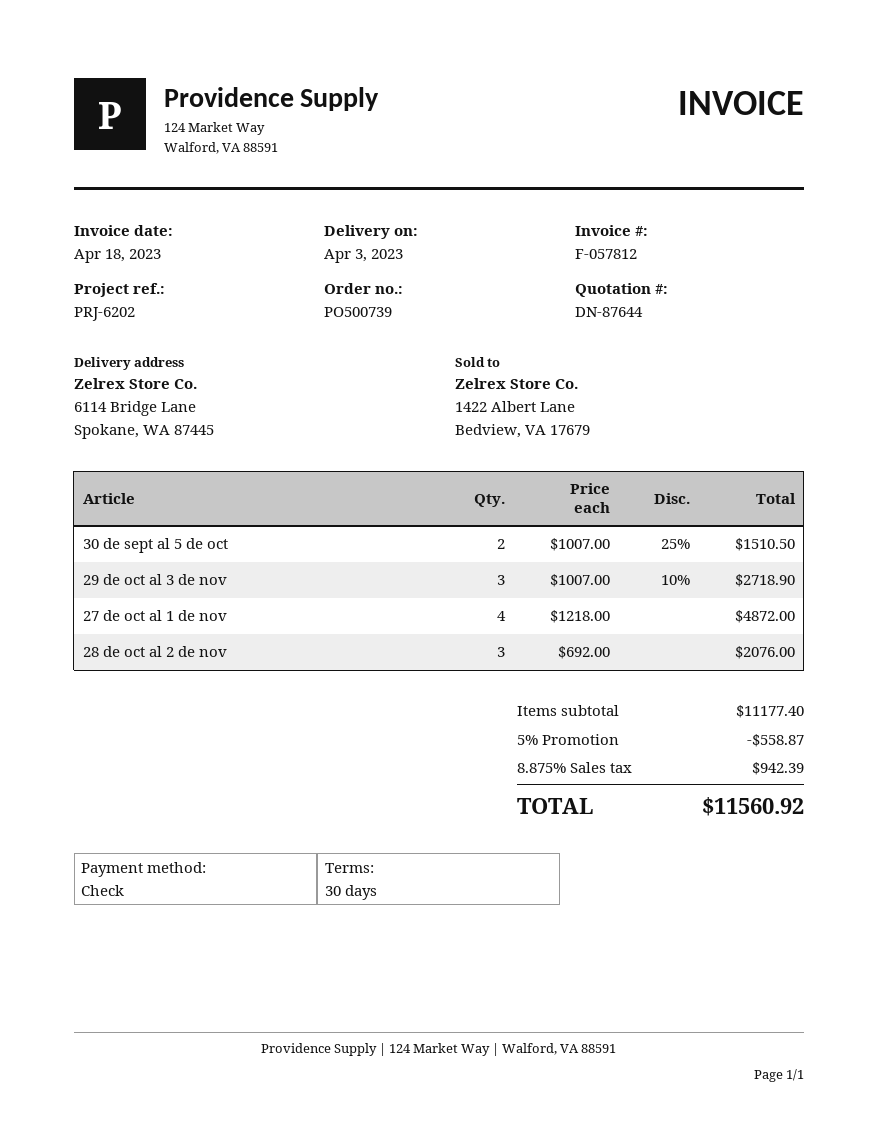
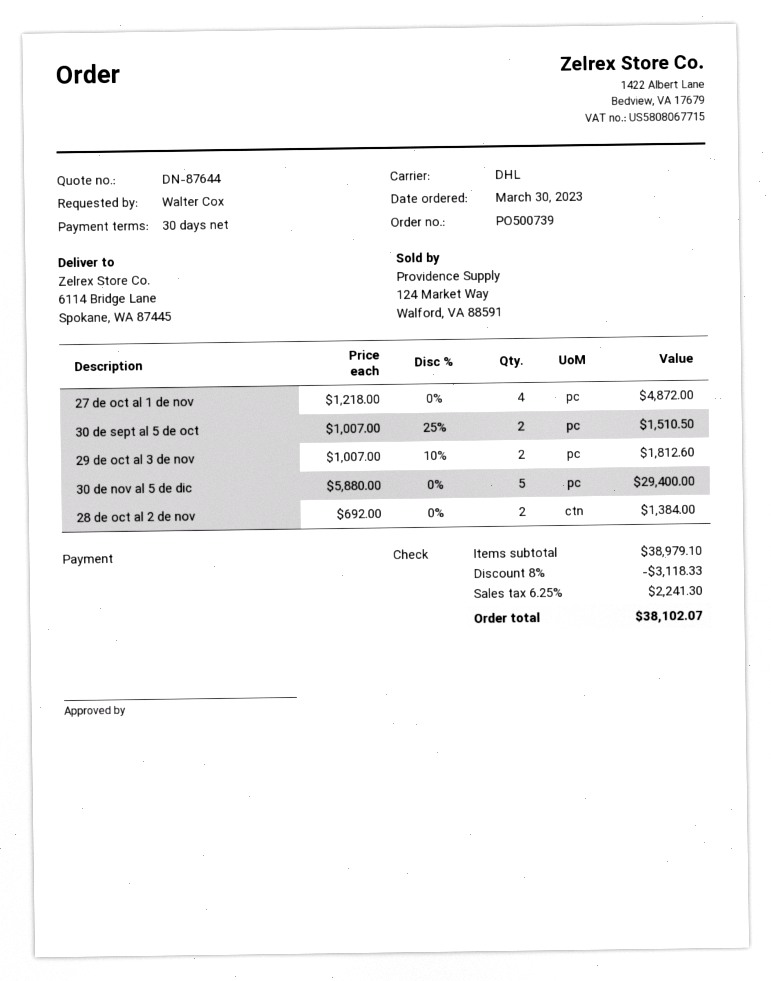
29 de oct al 3 de nov: 3 x 1007.00 - 10% = 2718.90 -> 2 x 1007.00 - 10% = 1812.60
28 de oct al 2 de nov: 3 x 692.00 = 2076.00 -> 2 x 692.00 = 1384.00
30 de nov al 5 de dic: none -> 5 x 5880.00 = 29400.00
subtotal: 11177.40 -> 38979.10
discount: 5% = 558.87 -> 8% = 3118.33
tax: 8.875% = 942.39 -> 6.25% = 2241.30
total: 11560.92 -> 38102.07

